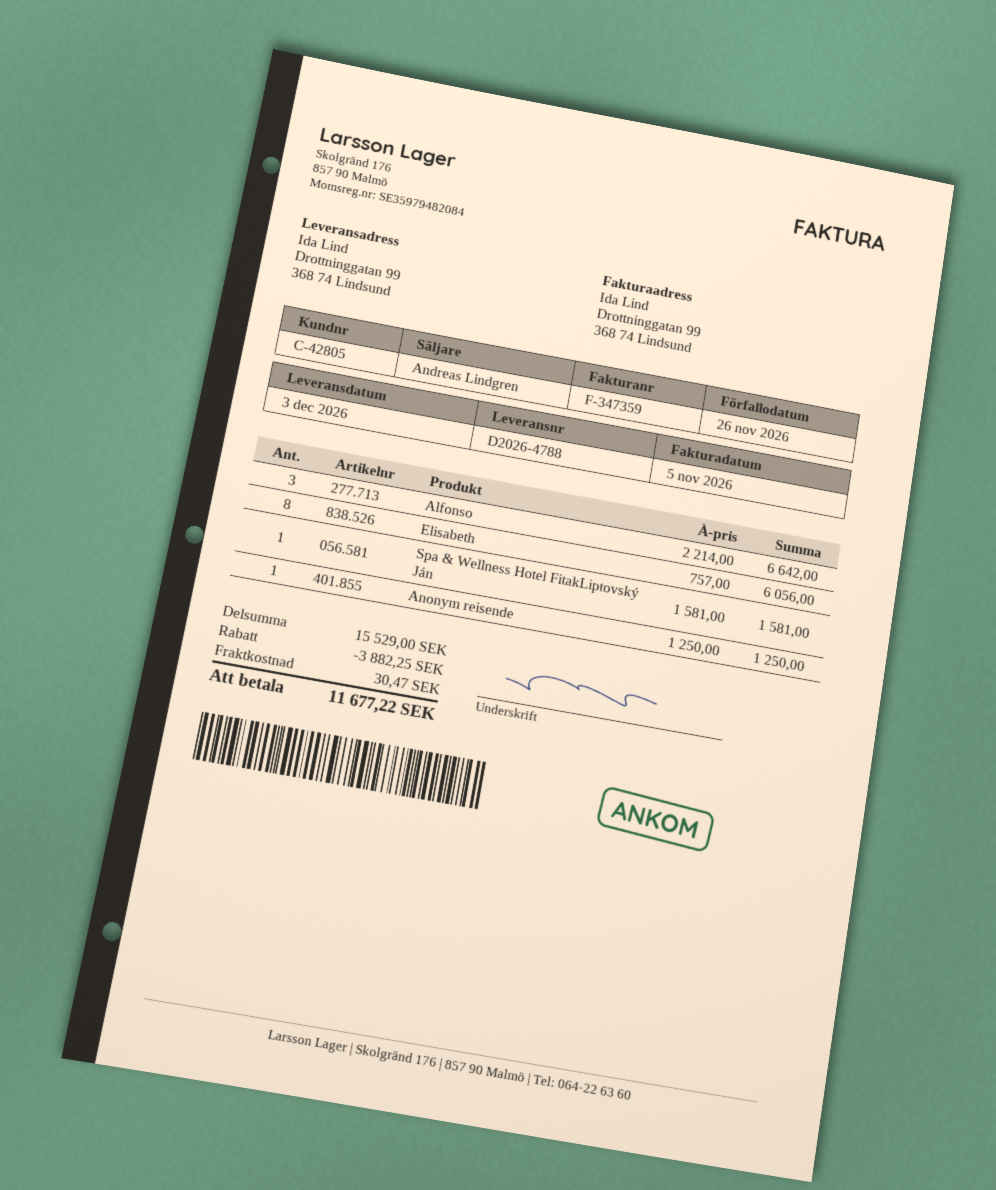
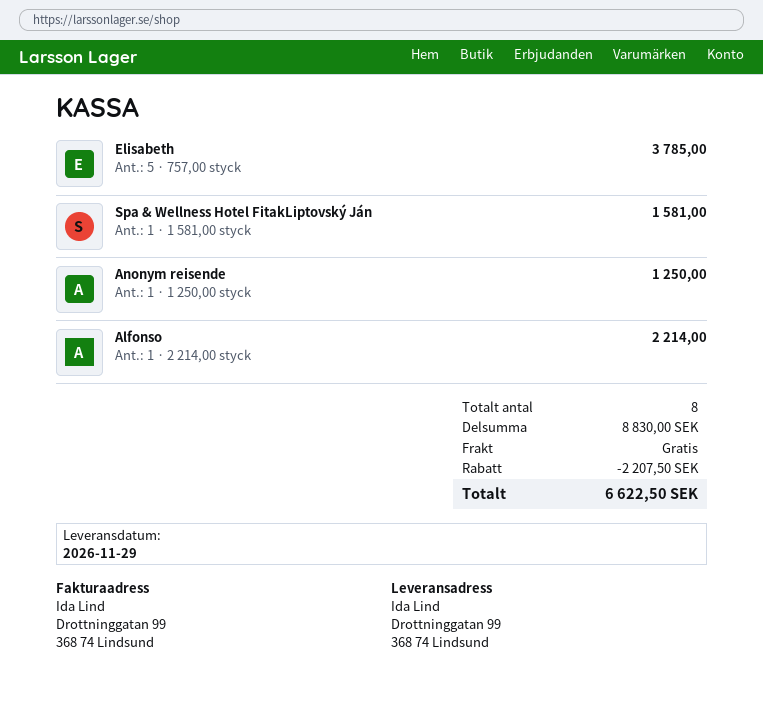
delivery date: 2026-12-03 -> 2026-11-29
Alfonso: 3 x 2214.00 = 6642.00 -> 1 x 2214.00 = 2214.00
Elisabeth: 8 x 757.00 = 6056.00 -> 5 x 757.00 = 3785.00
subtotal: 15529.00 -> 8830.00
discount: 3882.25 -> 2207.50
shipping: 30.47 -> 0.00
total: 11677.22 -> 6622.50

